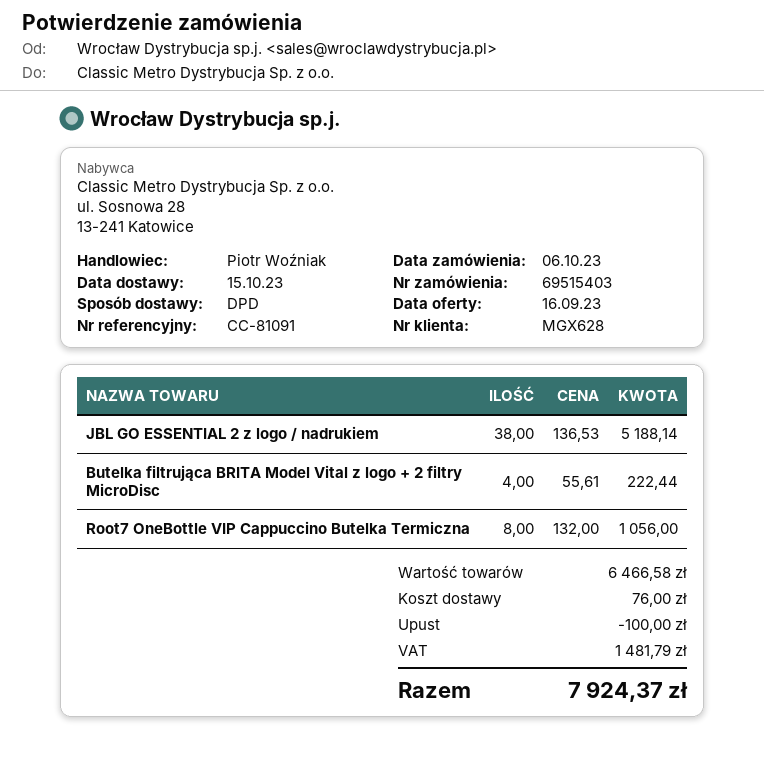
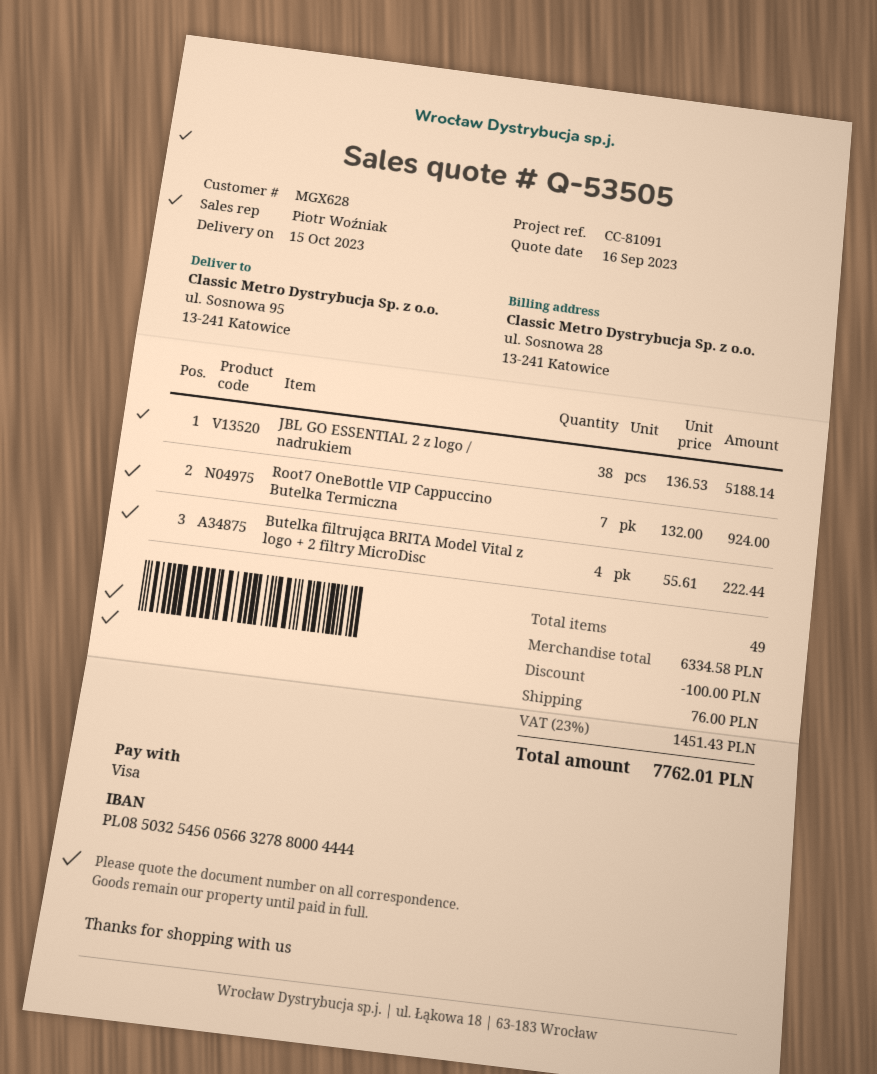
Root7 OneBottle VIP Cappuccino Butelka Termiczna: 8 x 132.00 = 1056.00 -> 7 x 132.00 = 924.00
subtotal: 6466.58 -> 6334.58
tax: 1481.79 -> 1451.43
total: 7924.37 -> 7762.01

